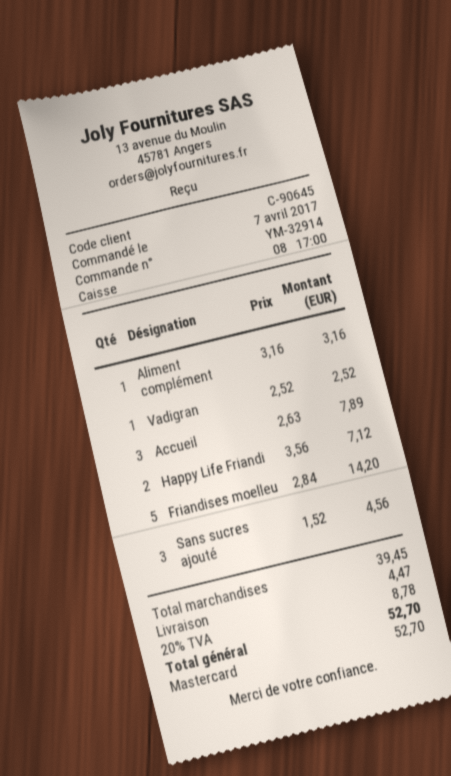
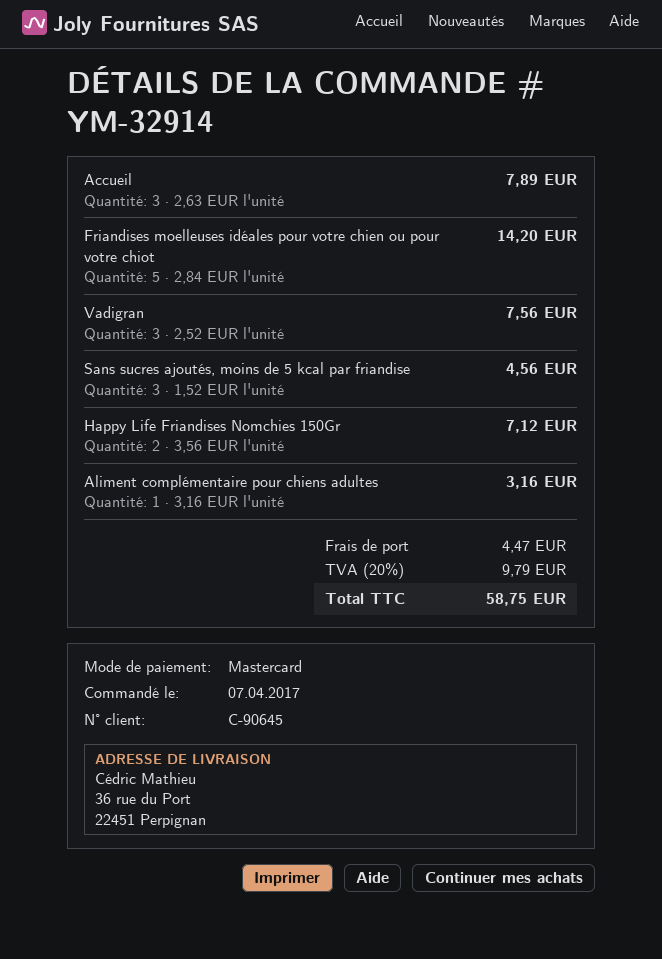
Vadigran: 1 x 2.52 = 2.52 -> 3 x 2.52 = 7.56
tax: 20% = 8.78 -> 20% = 9.79
total: 52.70 -> 58.75

